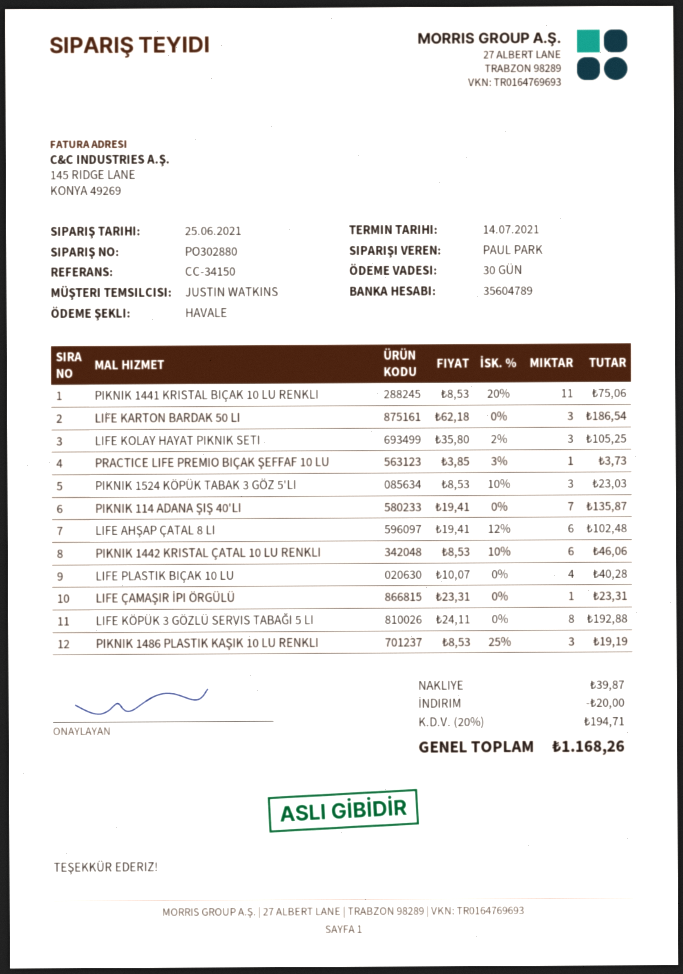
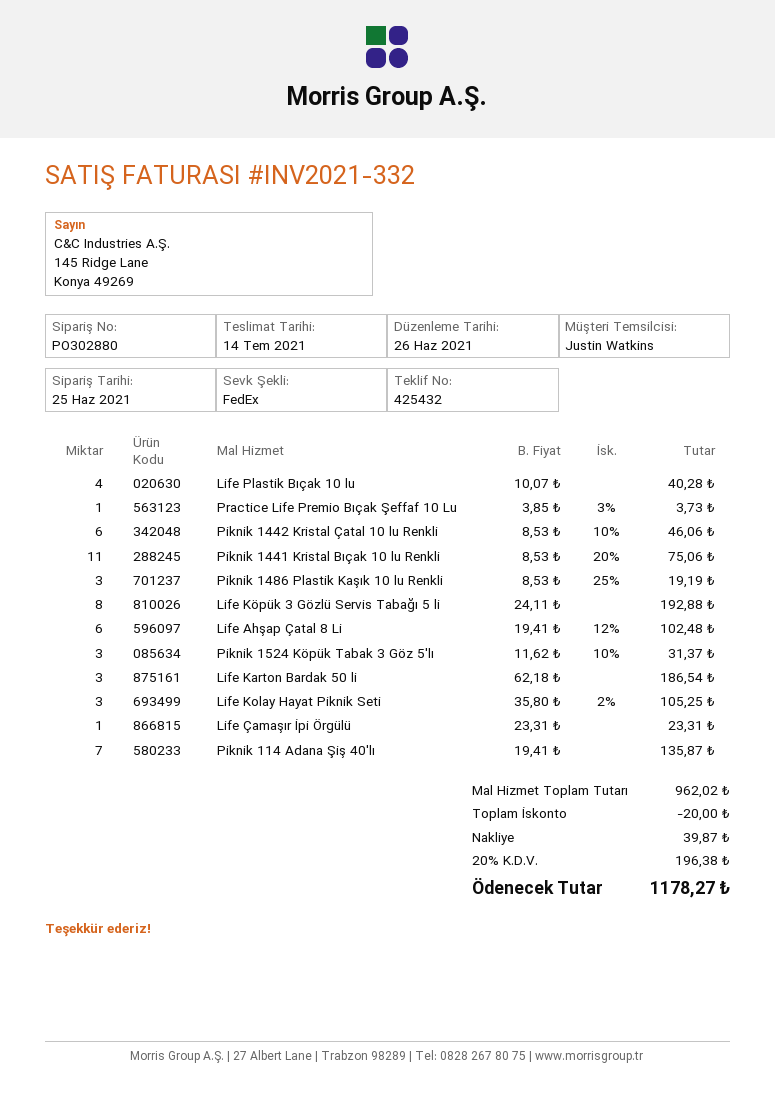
PIKNIK 1524 KÖPÜK TABAK 3 GÖZ 5'LI: 3 x 8.53 - 10% = 23.03 -> 3 x 11.62 - 10% = 31.37
tax: 20% = 194.71 -> 20% = 196.38
total: 1168.26 -> 1178.27

